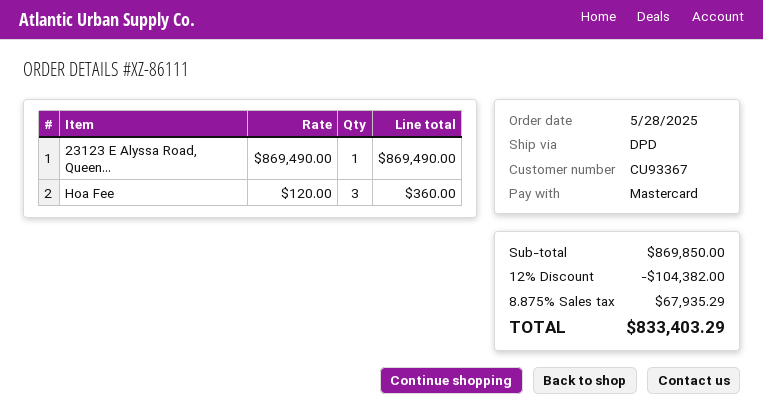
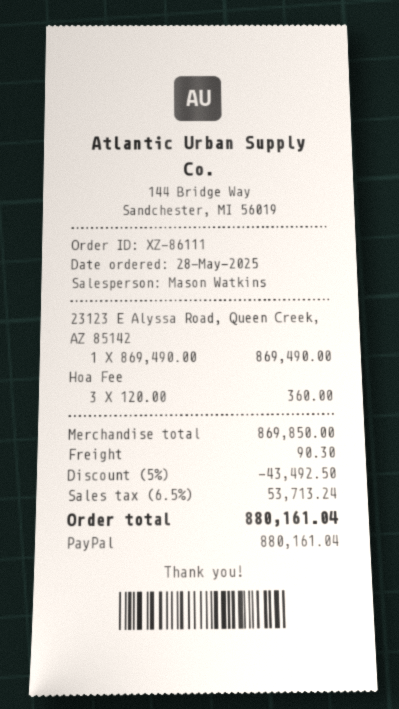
payment method: Mastercard -> PayPal
discount: 12% = 104382.00 -> 5% = 43492.50
shipping: none -> 90.30
tax: 8.875% = 67935.29 -> 6.5% = 53713.24
total: 833403.29 -> 880161.04

